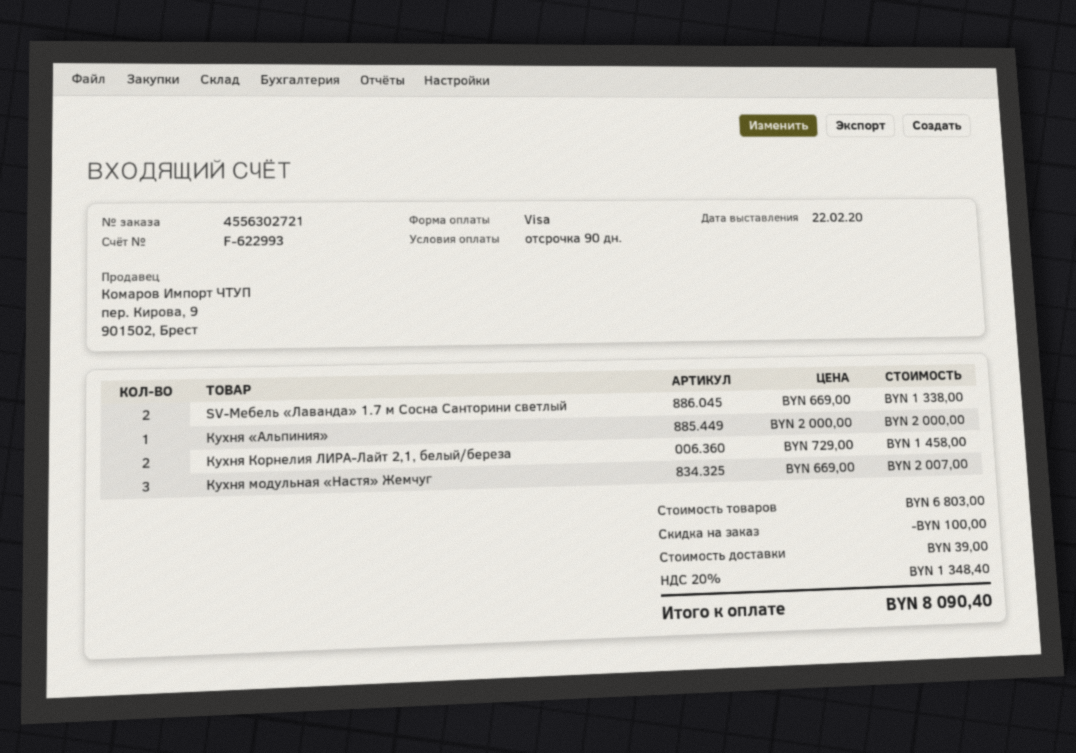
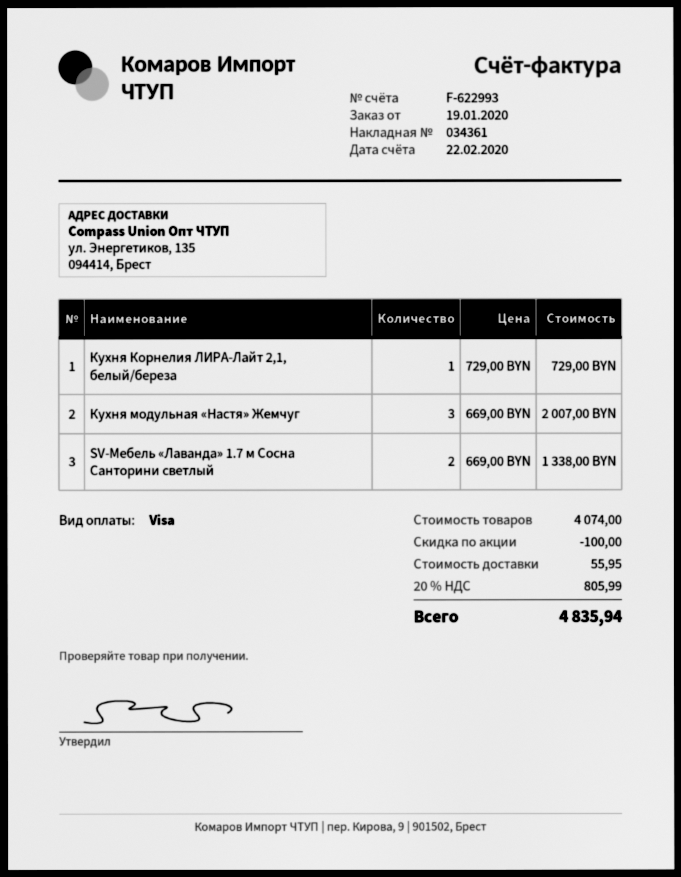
Кухня «Альпиния»: 1 x 2000.00 = 2000.00 -> none
Кухня Корнелия ЛИРА-Лайт 2,1, белый/береза: 2 x 729.00 = 1458.00 -> 1 x 729.00 = 729.00
subtotal: 6803.00 -> 4074.00
shipping: 39.00 -> 55.95
tax: 20% = 1348.40 -> 20% = 805.99
total: 8090.40 -> 4835.94

